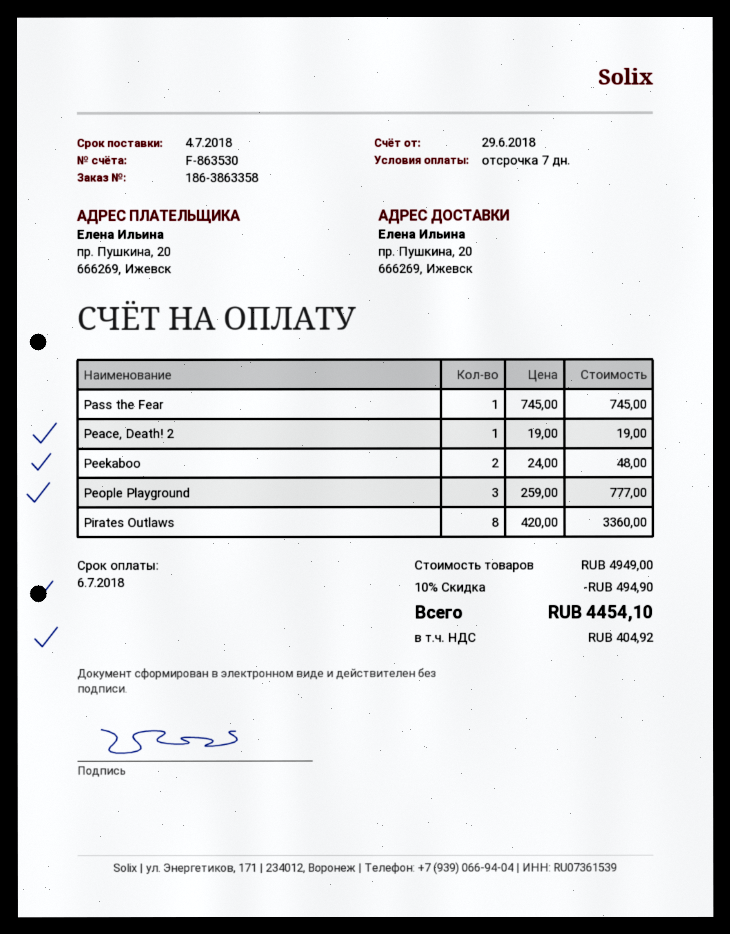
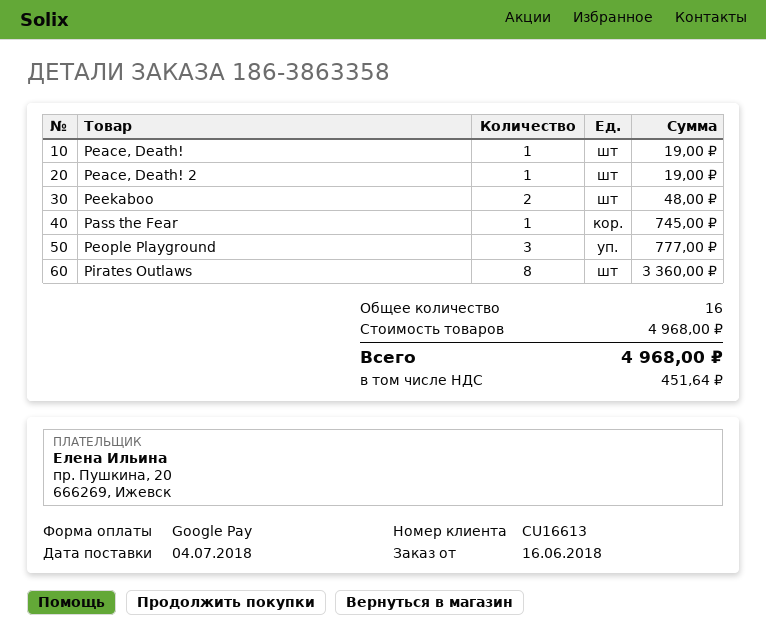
Peace, Death!: none -> 1 for 19.00
subtotal: 4949.00 -> 4968.00
discount: 10% = 494.90 -> none
tax: 404.92 -> 451.64
total: 4454.10 -> 4968.00

